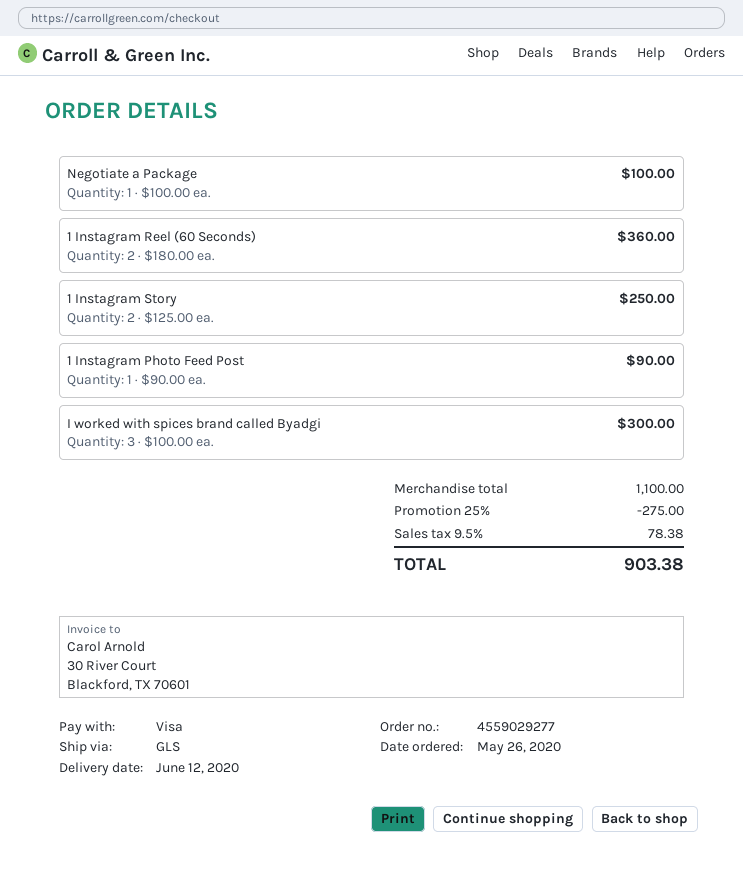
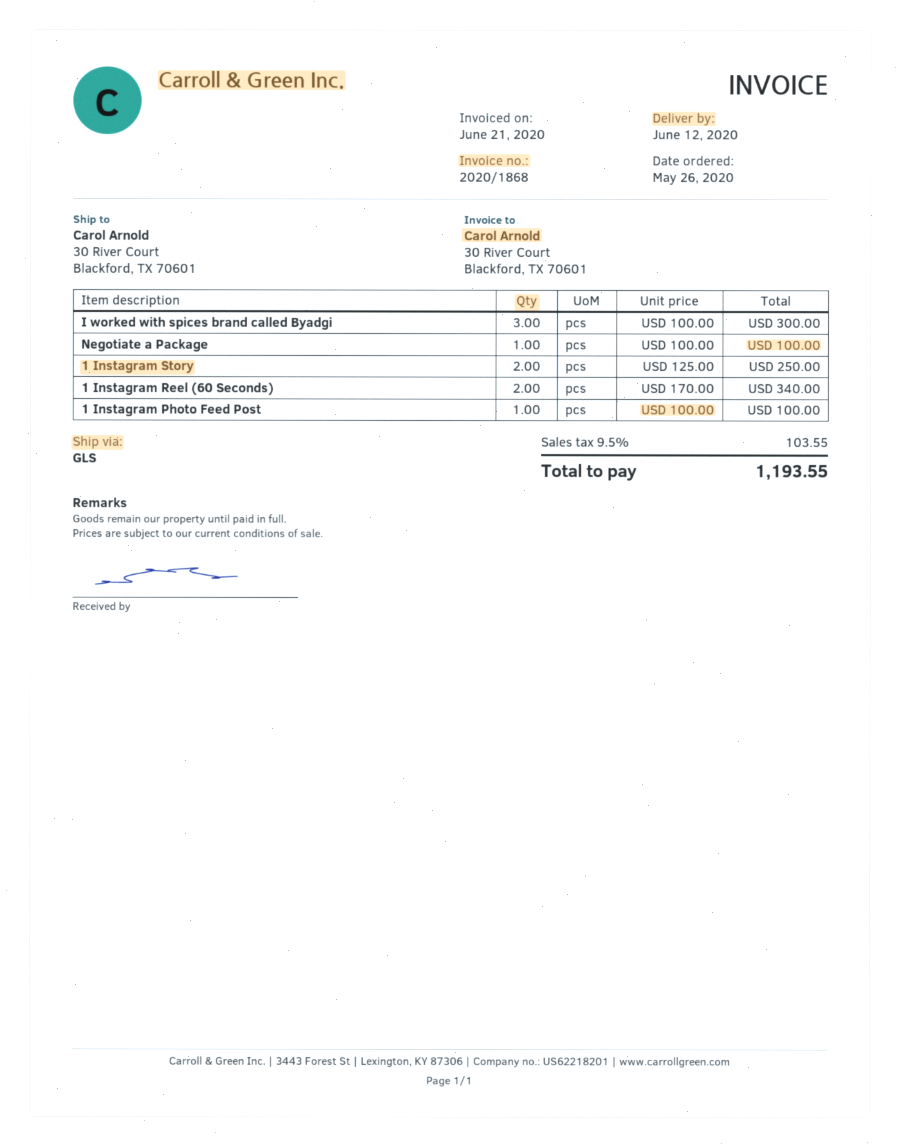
1 Instagram Reel (60 Seconds): 2 x 180.00 = 360.00 -> 2 x 170.00 = 340.00
1 Instagram Photo Feed Post: 1 x 90.00 = 90.00 -> 1 x 100.00 = 100.00
discount: 25% = 275.00 -> none
tax: 9.5% = 78.38 -> 9.5% = 103.55
total: 903.38 -> 1193.55

